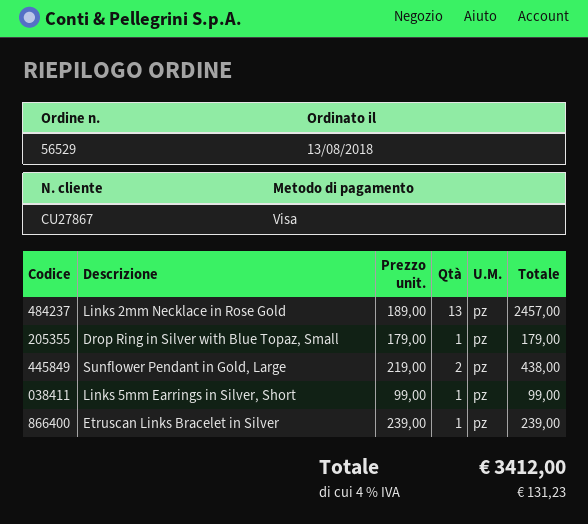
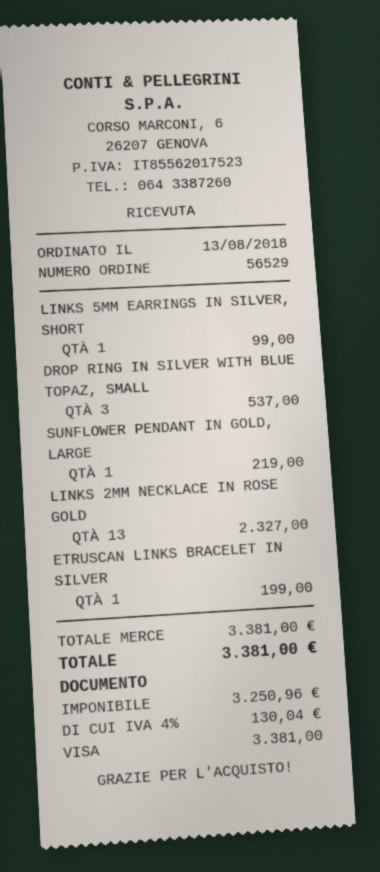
Links 2mm Necklace in Rose Gold: 13 for 2457.00 -> 13 for 2327.00
Drop Ring in Silver with Blue Topaz, Small: 1 for 179.00 -> 3 for 537.00
Sunflower Pendant in Gold, Large: 2 for 438.00 -> 1 for 219.00
Etruscan Links Bracelet in Silver: 1 for 239.00 -> 1 for 199.00
tax: 4% = 131.23 -> 4% = 130.04
total: 3412.00 -> 3381.00

